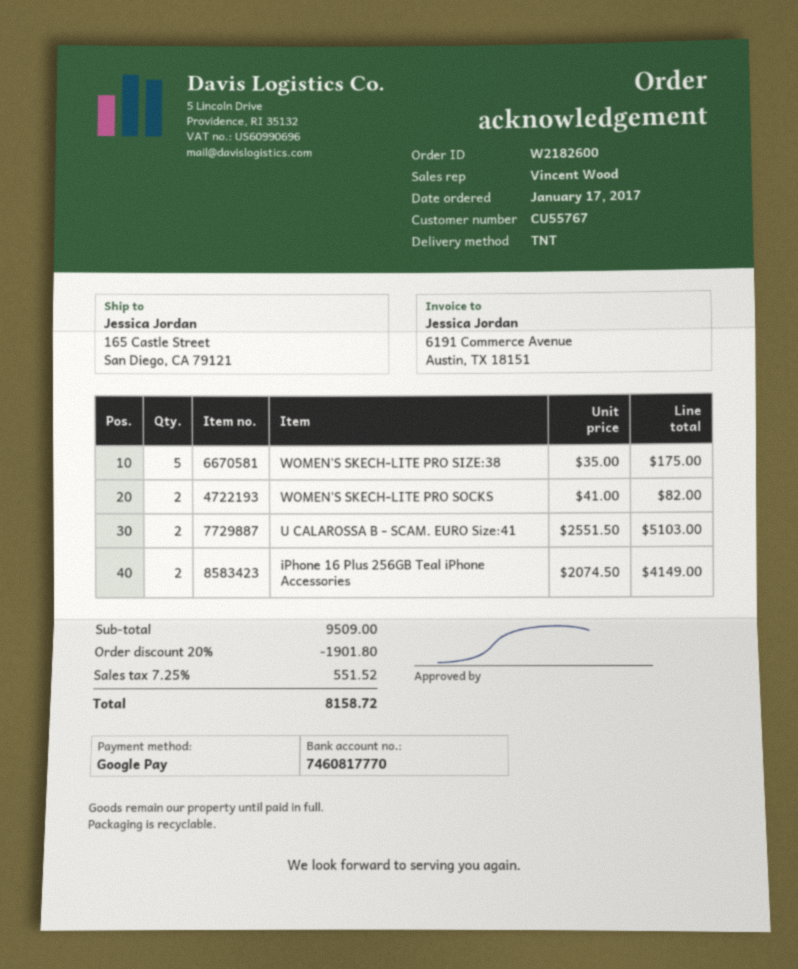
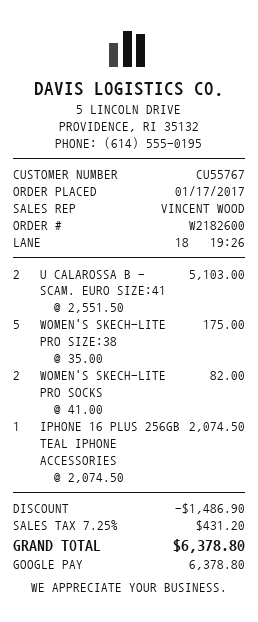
iPhone 16 Plus 256GB Teal iPhone Accessories: 2 x 2074.50 = 4149.00 -> 1 x 2074.50 = 2074.50
discount: 1901.80 -> 1486.90
tax: 7.25% = 551.52 -> 7.25% = 431.20
total: 8158.72 -> 6378.80

